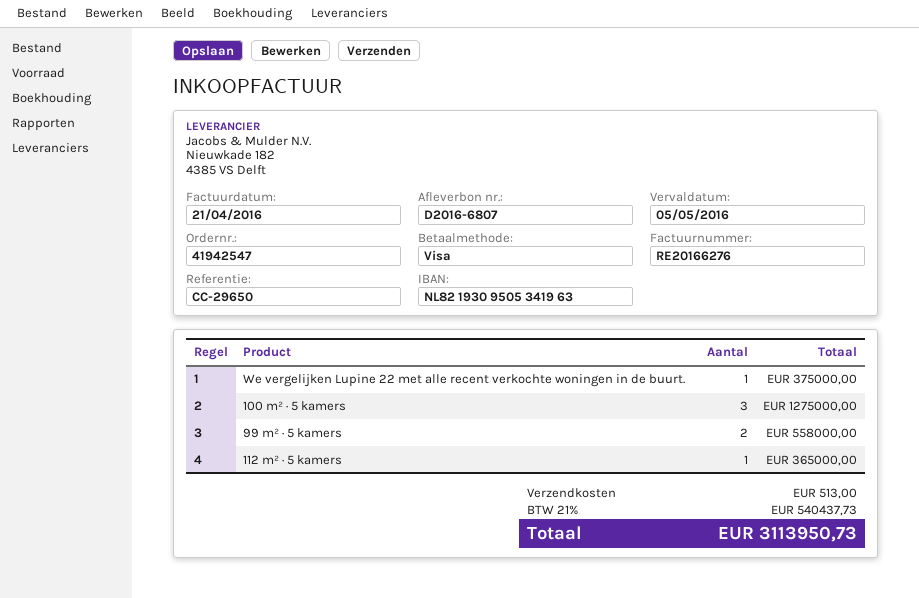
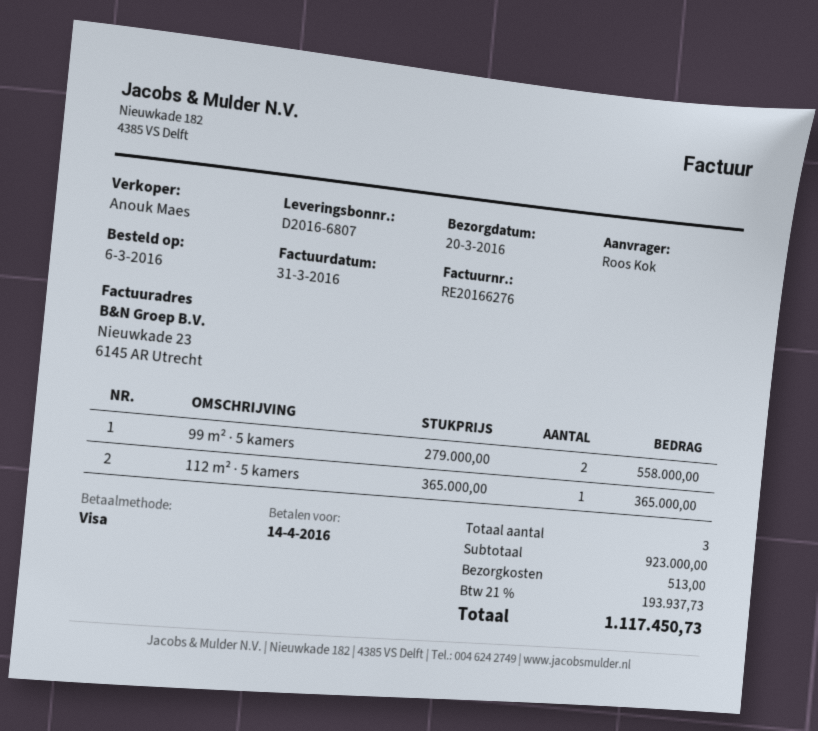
invoice date: 2016-04-21 -> 2016-03-31
due date: 2016-05-05 -> 2016-04-14
We vergelijken Lupine 22 met alle recent verkochte woningen in de buurt.: 1 for 375000.00 -> none
100 m² · 5 kamers: 3 for 1275000.00 -> none
tax: 21% = 540437.73 -> 21% = 193937.73
total: 3113950.73 -> 1117450.73

